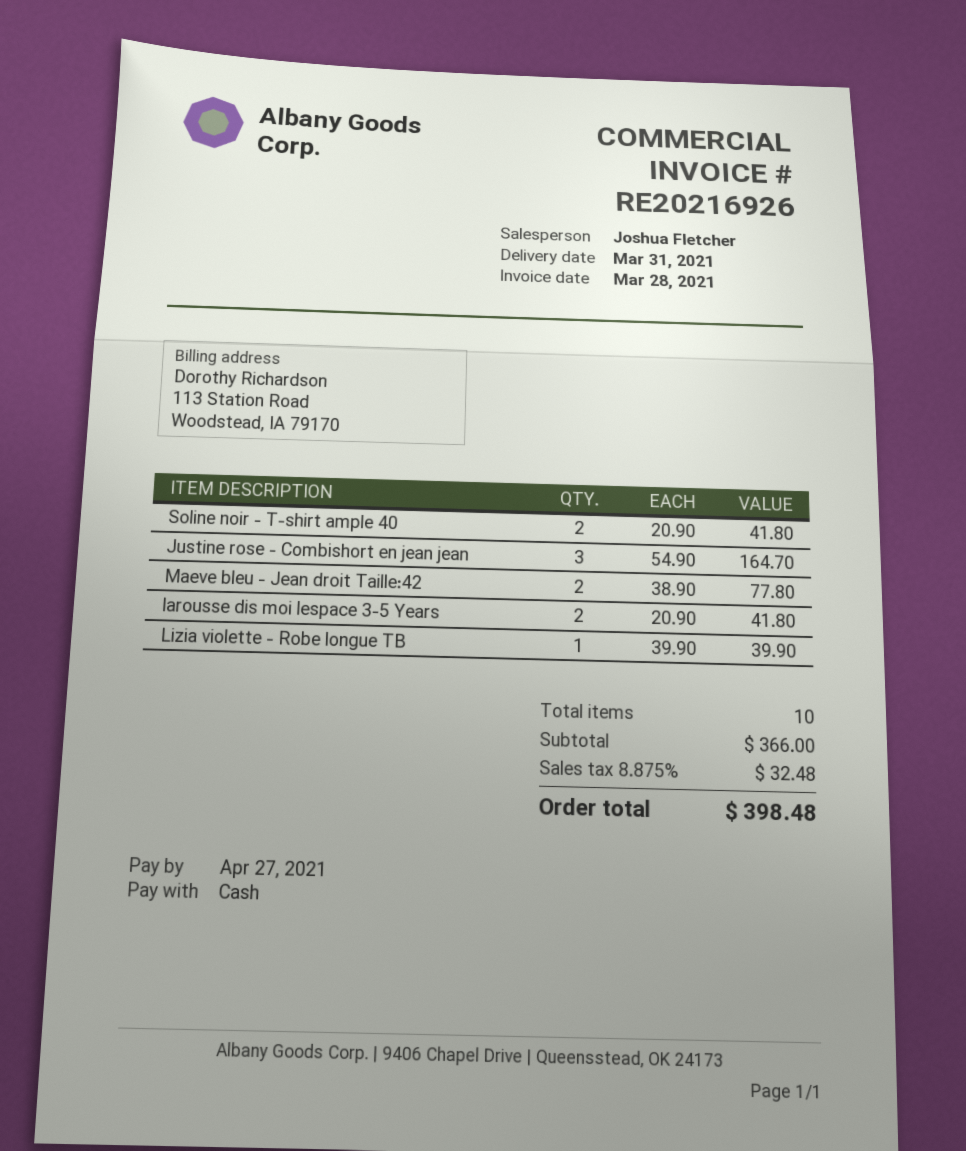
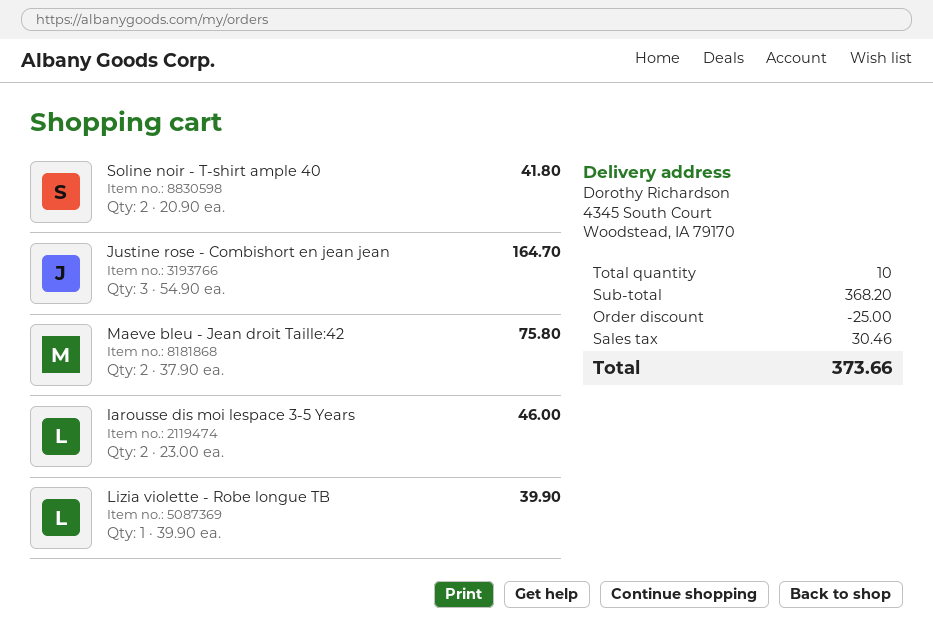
Maeve bleu - Jean droit Taille:42: 2 x 38.90 = 77.80 -> 2 x 37.90 = 75.80
larousse dis moi lespace 3-5 Years: 2 x 20.90 = 41.80 -> 2 x 23.00 = 46.00
subtotal: 366.00 -> 368.20
discount: none -> 25.00
tax: 32.48 -> 30.46
total: 398.48 -> 373.66

